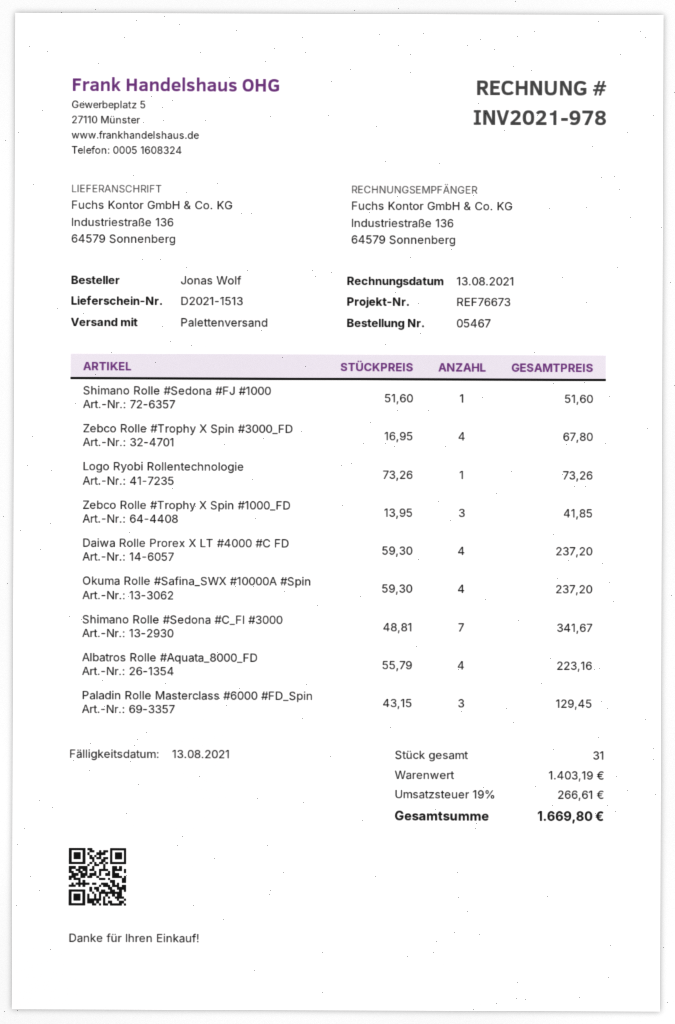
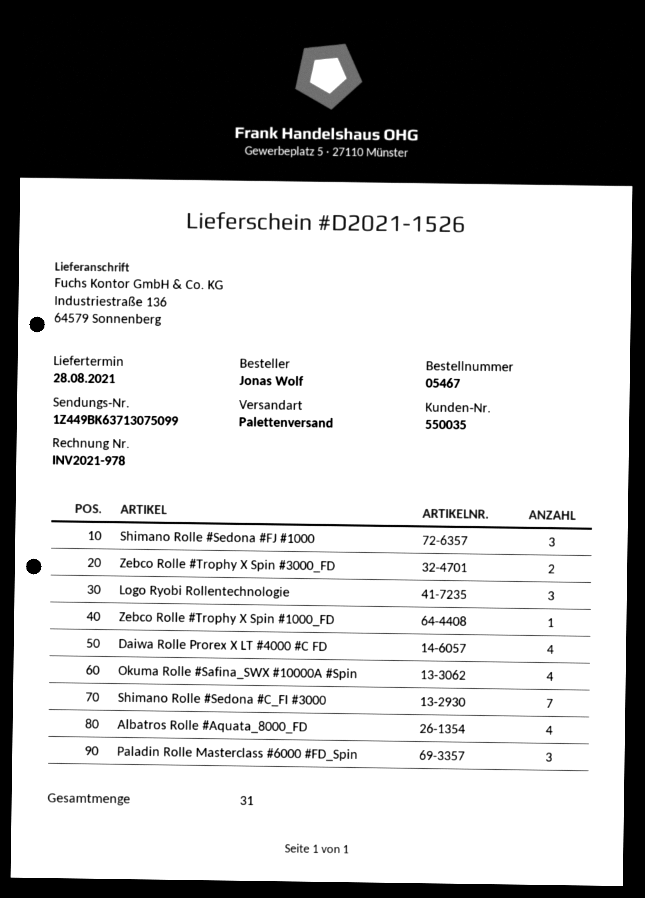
delivery note number: D2021-1513 -> D2021-1526
Shimano Rolle #Sedona #FJ #1000: 1 -> 3
Zebco Rolle #Trophy X Spin #3000_FD: 4 -> 2
Logo Ryobi Rollentechnologie: 1 -> 3
Zebco Rolle #Trophy X Spin #1000_FD: 3 -> 1

